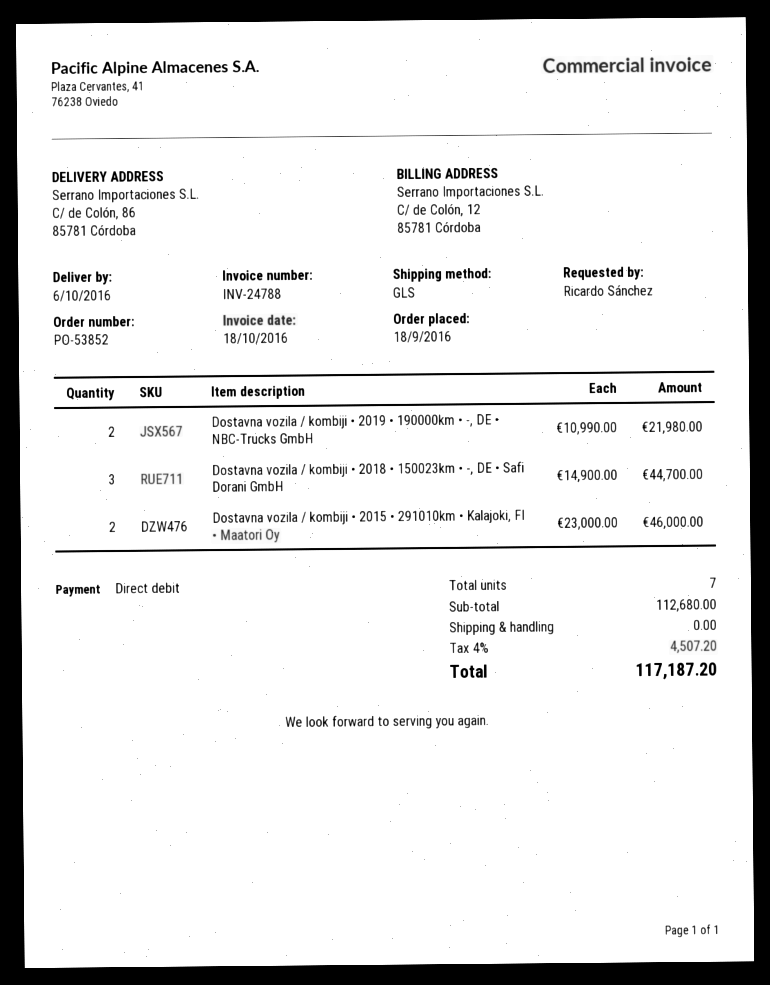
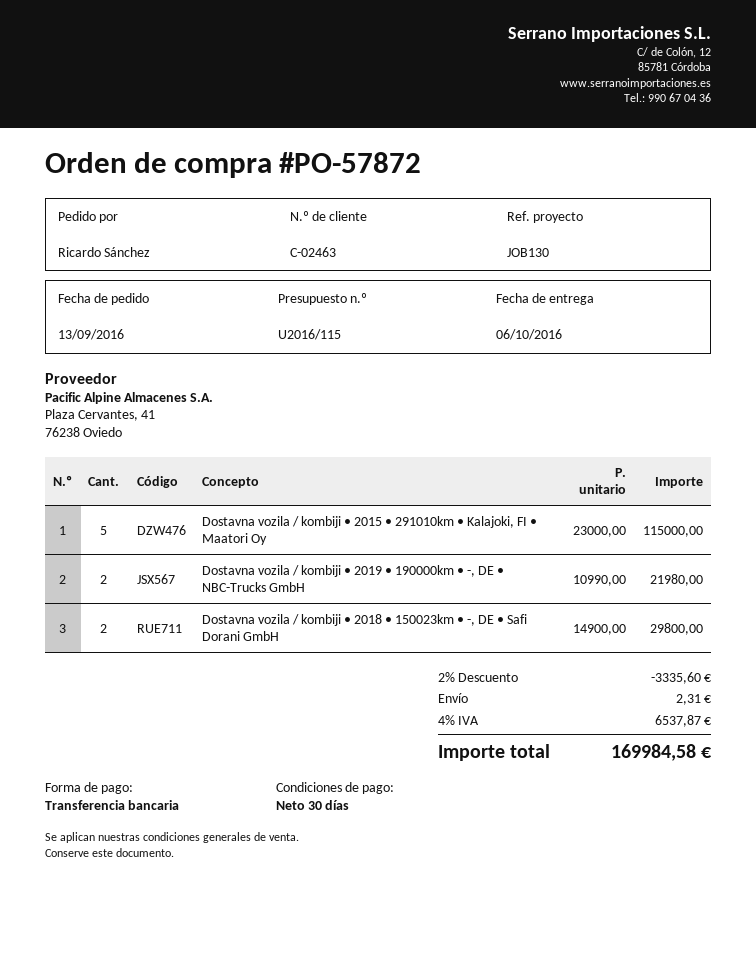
order number: PO-53852 -> PO-57872
order date: 2016-09-18 -> 2016-09-13
payment method: direct debit -> bank transfer
Dostavna vozila / kombiji • 2018 • 150023km • -, DE • Safi Dorani GmbH: 3 x 14900.00 = 44700.00 -> 2 x 14900.00 = 29800.00
Dostavna vozila / kombiji • 2015 • 291010km • Kalajoki, FI • Maatori Oy: 2 x 23000.00 = 46000.00 -> 5 x 23000.00 = 115000.00
discount: none -> 2% = 3335.60
shipping: 0.00 -> 2.31
tax: 4% = 4507.20 -> 4% = 6537.87
total: 117187.20 -> 169984.58

